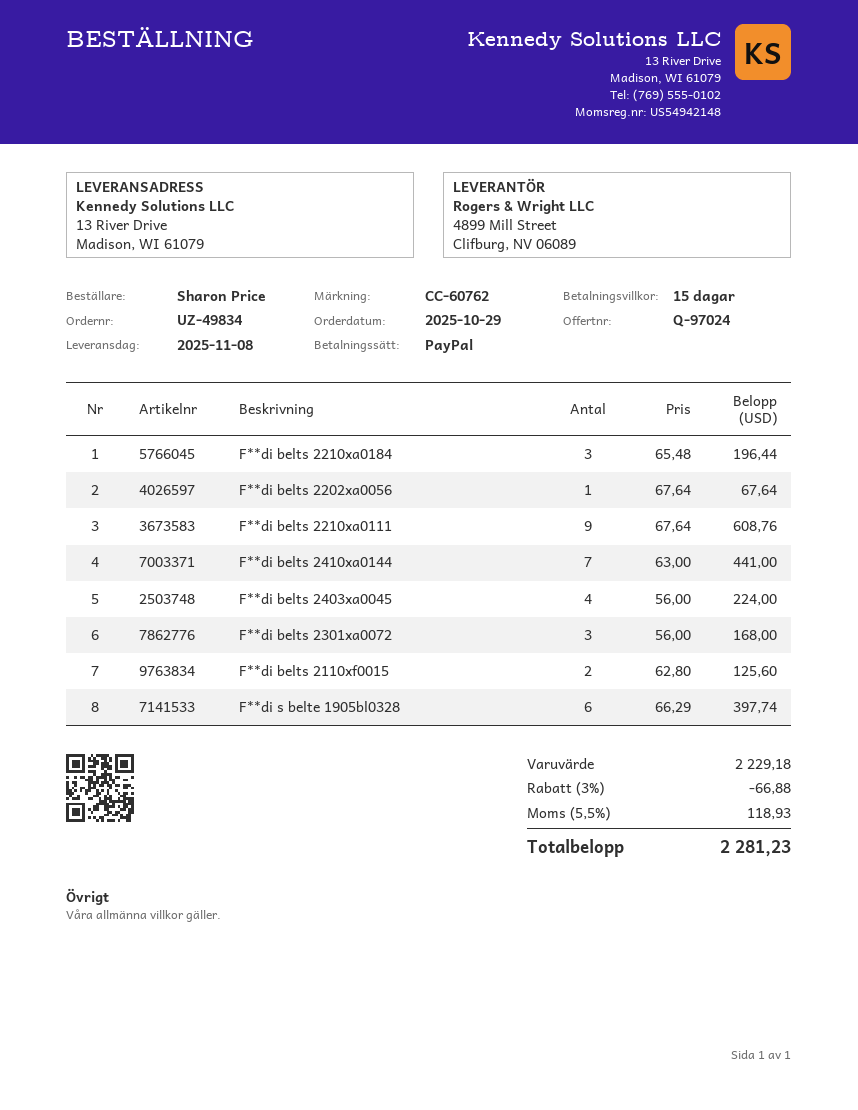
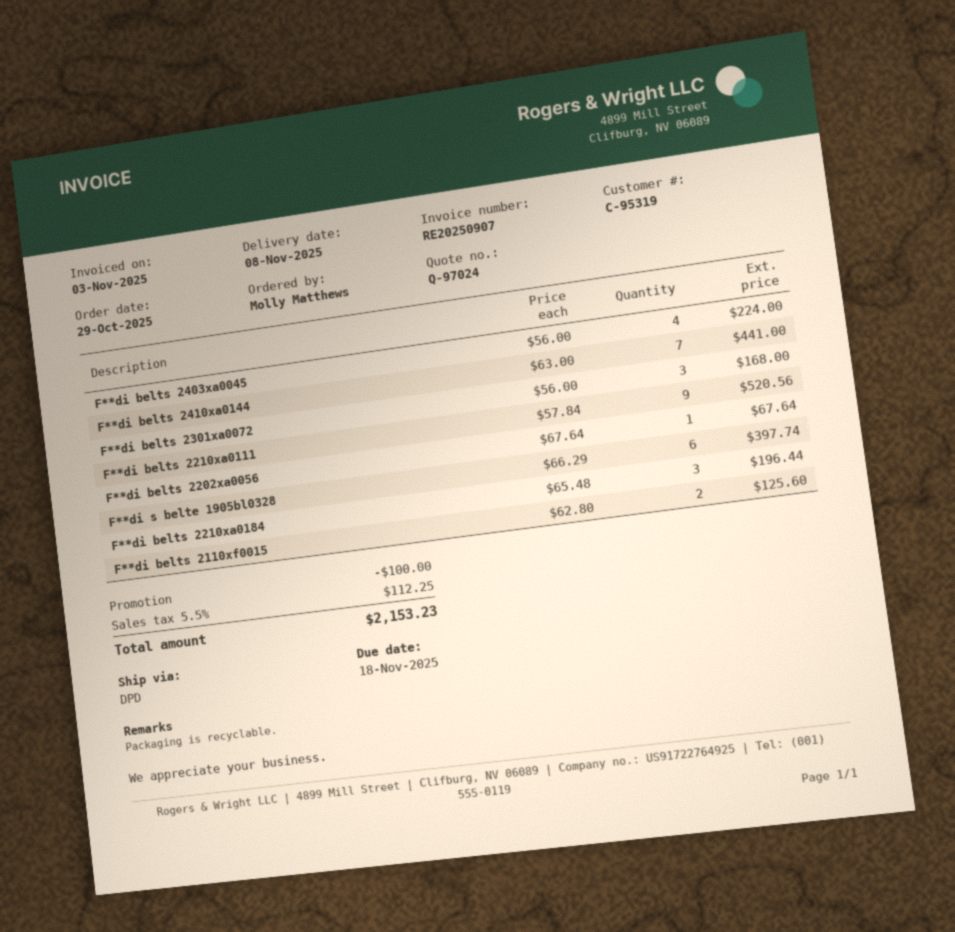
ordered by: Sharon Price -> Molly Matthews
F**di belts 2210xa0111: 9 x 67.64 = 608.76 -> 9 x 57.84 = 520.56
discount: 66.88 -> 100.00
tax: 5.5% = 118.93 -> 5.5% = 112.25
total: 2281.23 -> 2153.23

